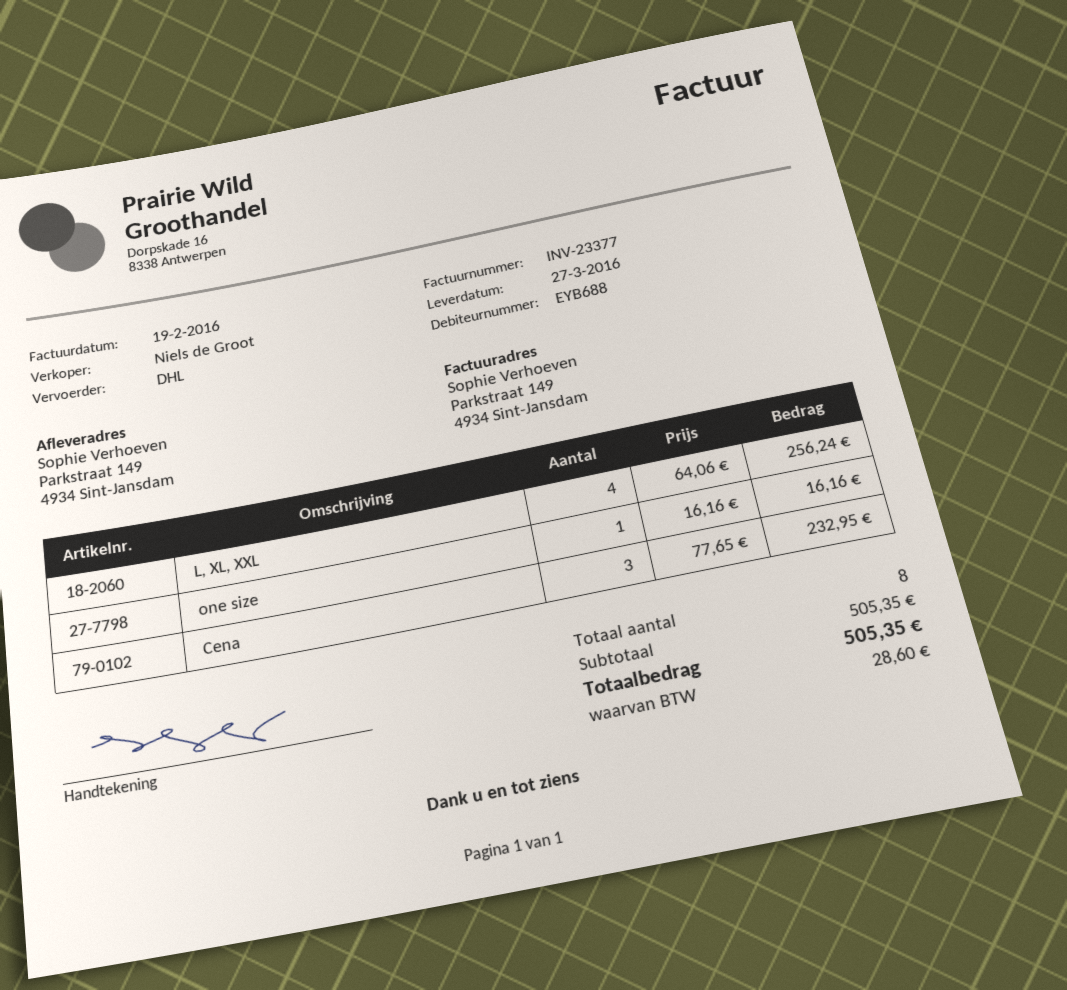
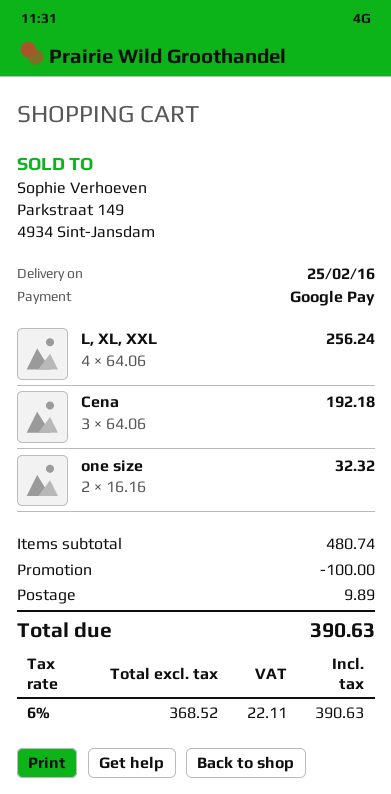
delivery date: 2016-03-27 -> 2016-02-25
one size: 1 x 16.16 = 16.16 -> 2 x 16.16 = 32.32
Cena: 3 x 77.65 = 232.95 -> 3 x 64.06 = 192.18
subtotal: 505.35 -> 480.74
discount: none -> 100.00
shipping: none -> 9.89
tax: 28.60 -> 22.11
total: 505.35 -> 390.63

